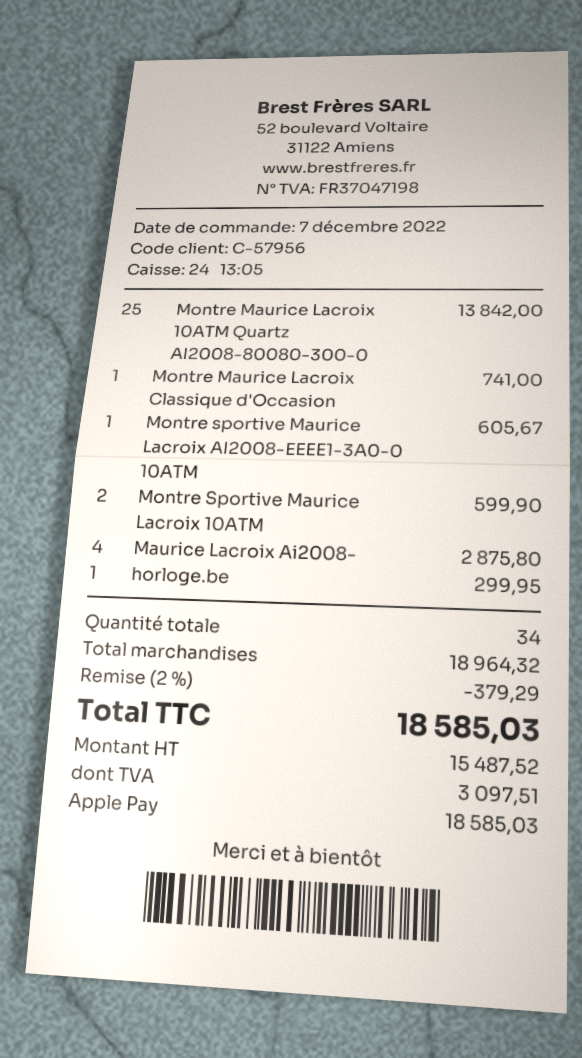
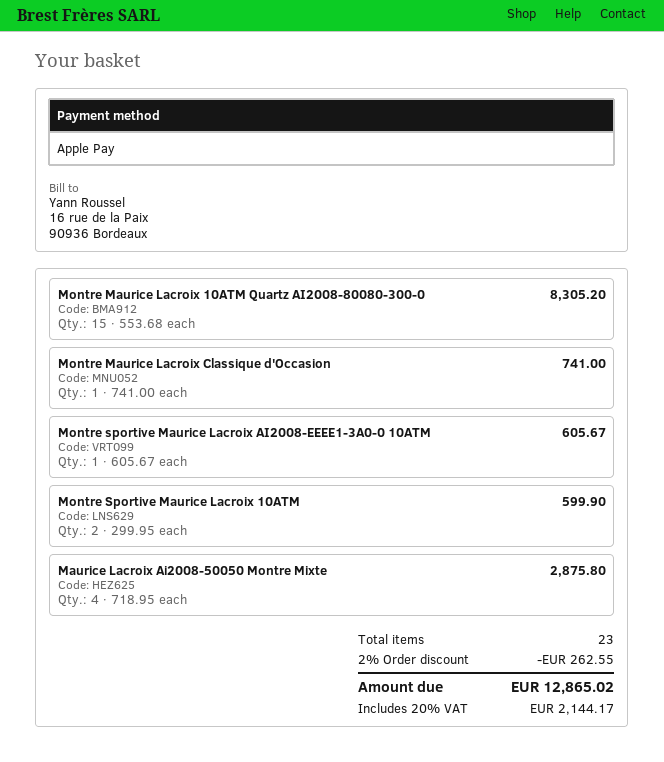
Montre Maurice Lacroix 10ATM Quartz AI2008-80080-300-0: 25 for 13842.00 -> 15 for 8305.20
horloge.be: 1 for 299.95 -> none
total quantity: 34 -> 23
discount: 2% = 379.29 -> 2% = 262.55
tax: 3097.51 -> 2144.17
total: 18585.03 -> 12865.02

